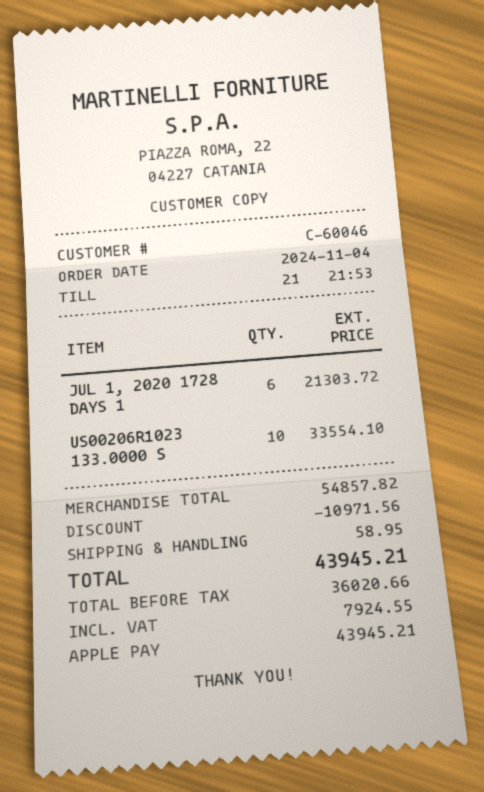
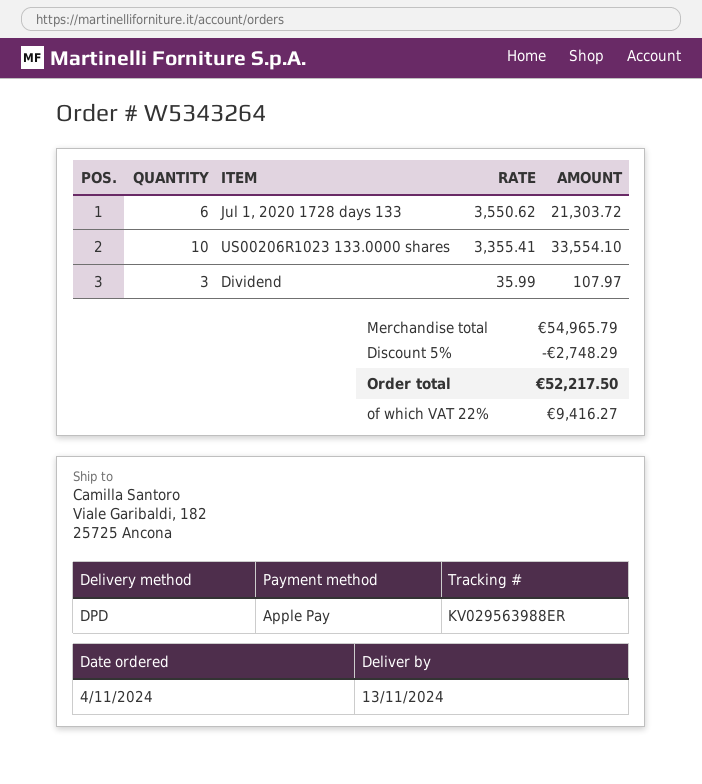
Dividend: none -> 3 for 107.97
subtotal: 54857.82 -> 54965.79
discount: 10971.56 -> 2748.29
shipping: 58.95 -> none
tax: 7924.55 -> 9416.27
total: 43945.21 -> 52217.50

